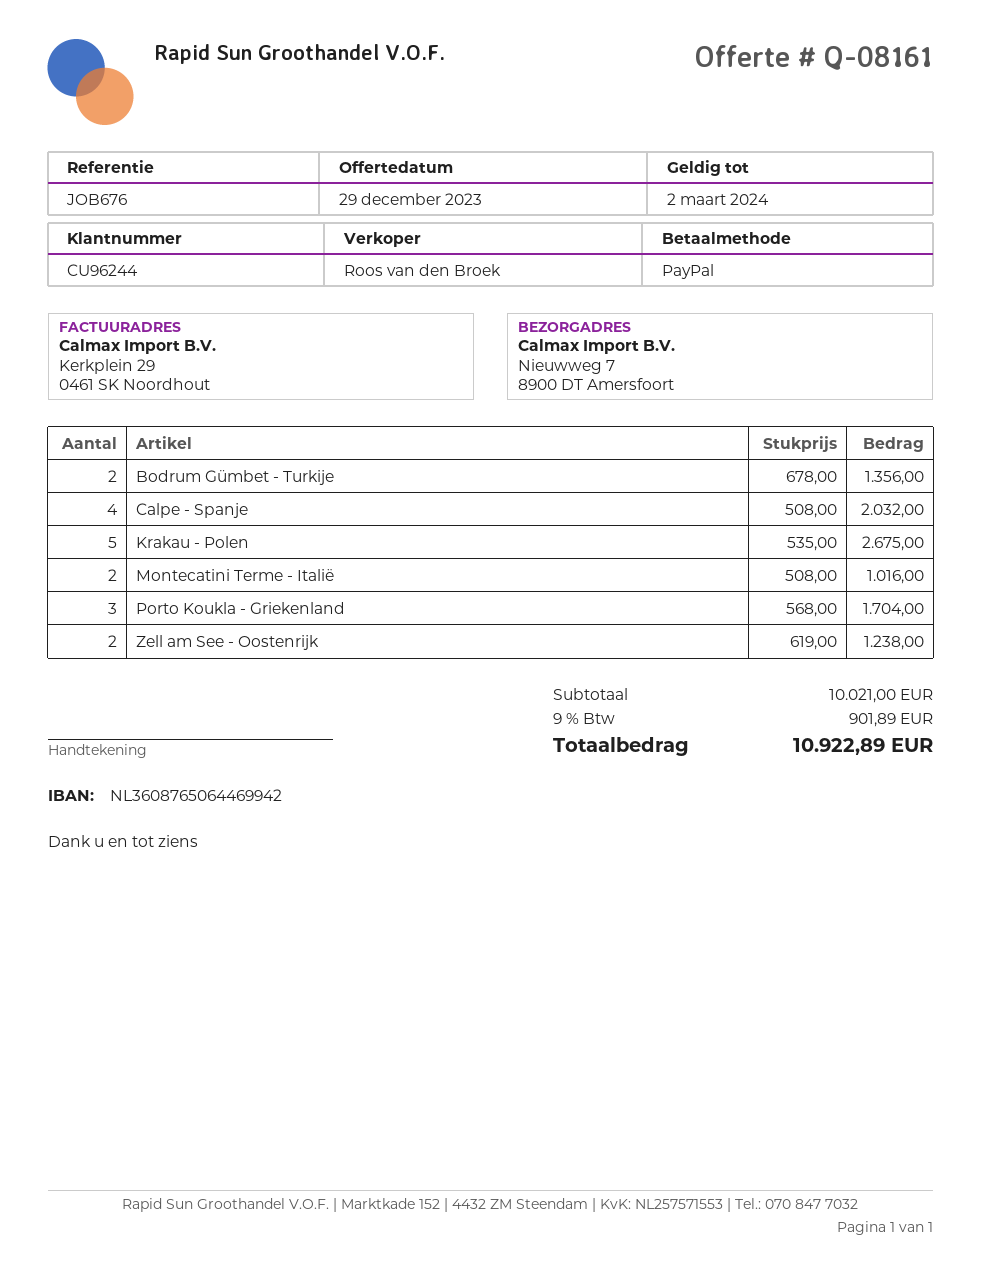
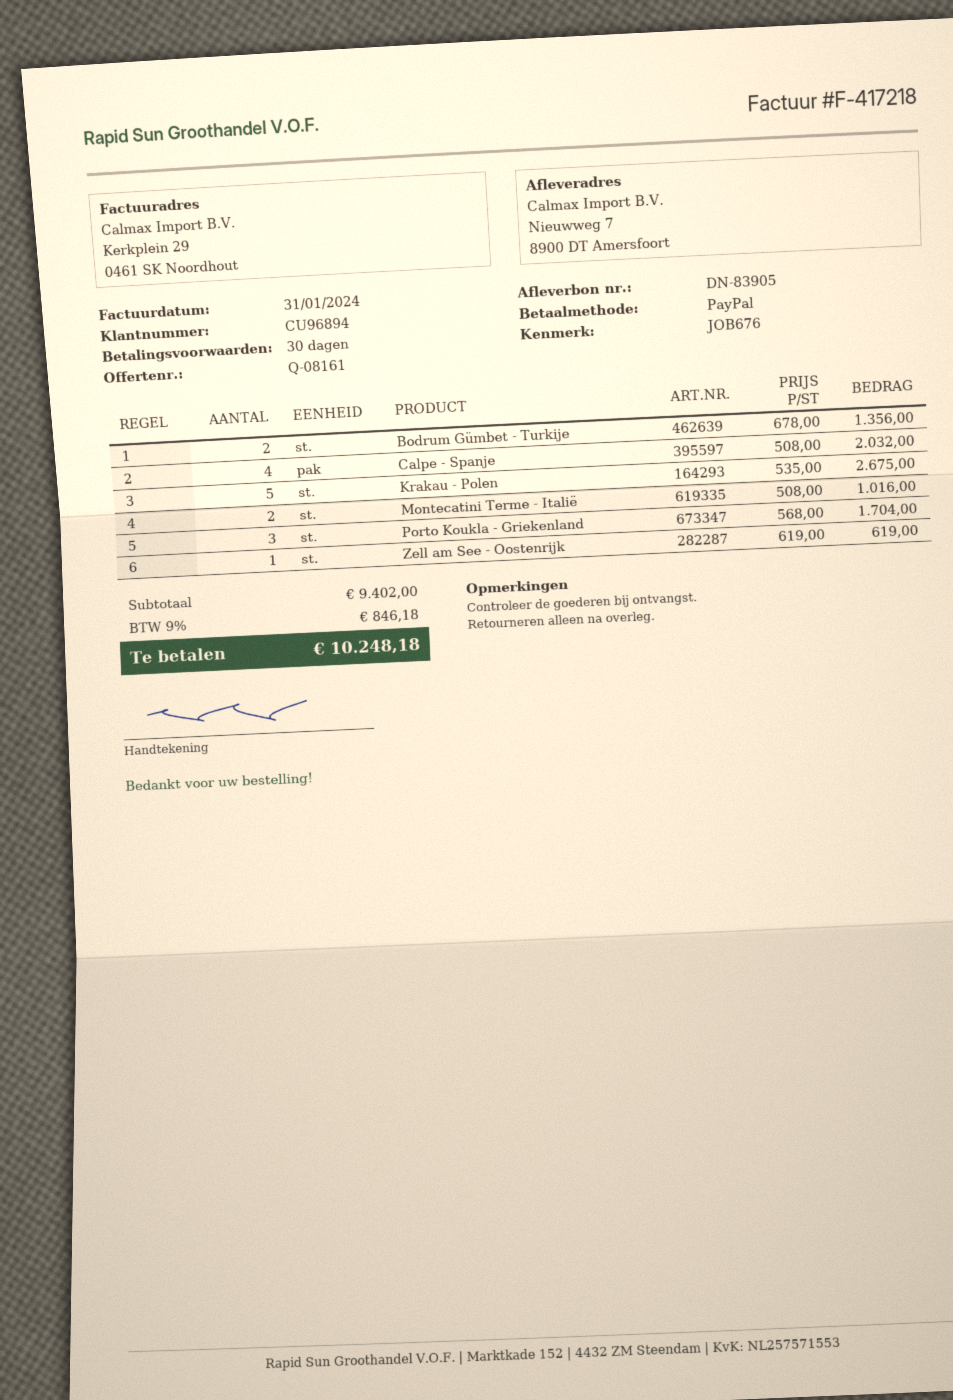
customer number: CU96244 -> CU96894
Zell am See - Oostenrijk: 2 x 619.00 = 1238.00 -> 1 x 619.00 = 619.00
subtotal: 10021.00 -> 9402.00
tax: 9% = 901.89 -> 9% = 846.18
total: 10922.89 -> 10248.18

